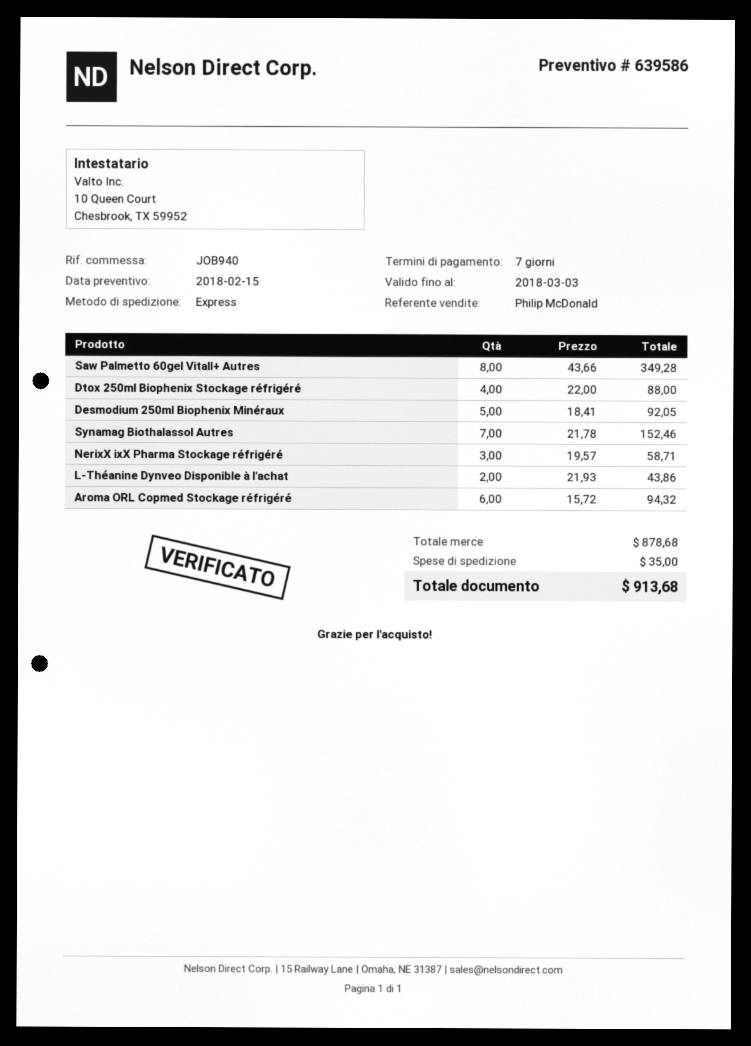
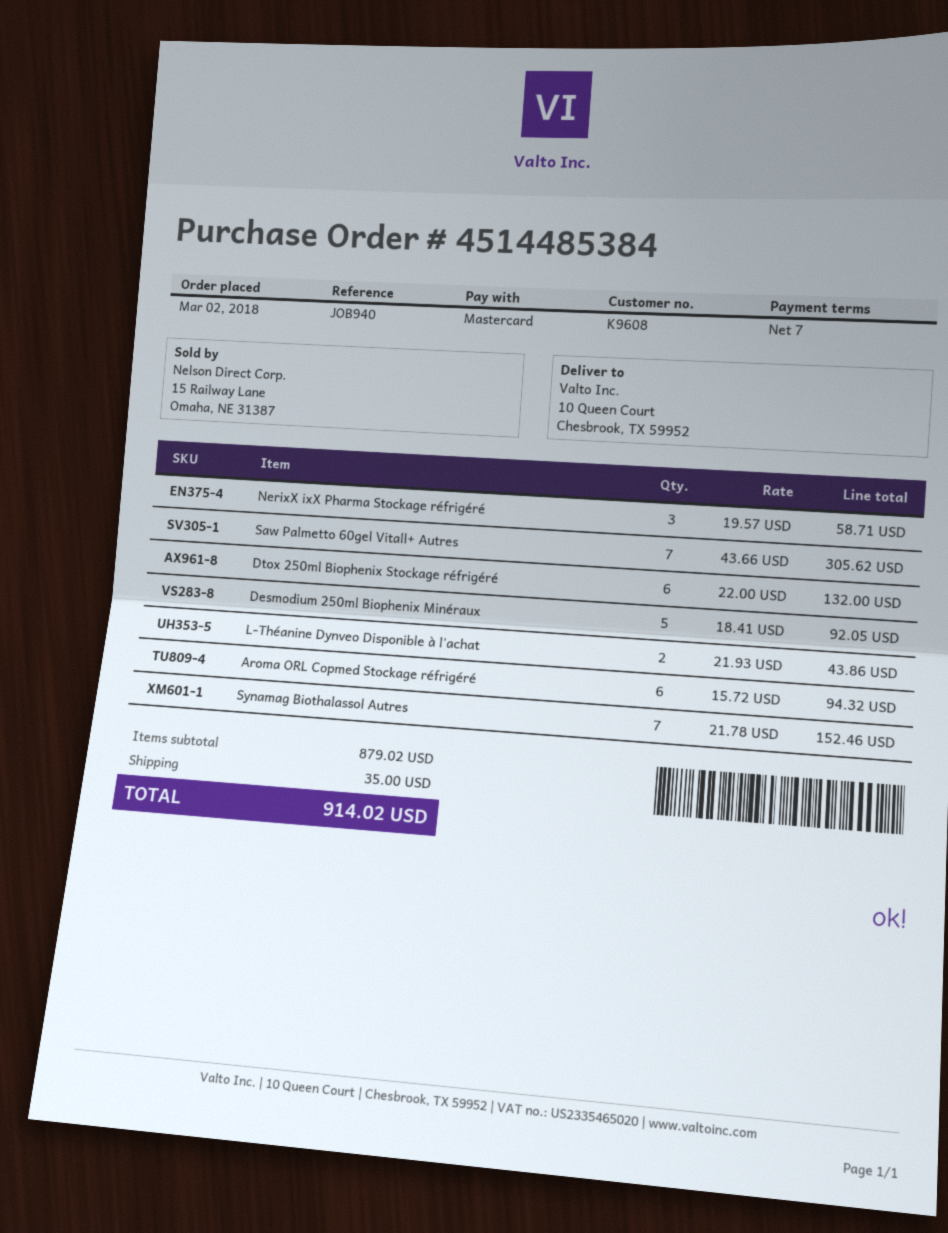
Saw Palmetto 60gel Vitall+ Autres: 8 x 43.66 = 349.28 -> 7 x 43.66 = 305.62
Dtox 250ml Biophenix Stockage réfrigéré: 4 x 22.00 = 88.00 -> 6 x 22.00 = 132.00
subtotal: 878.68 -> 879.02
total: 913.68 -> 914.02

